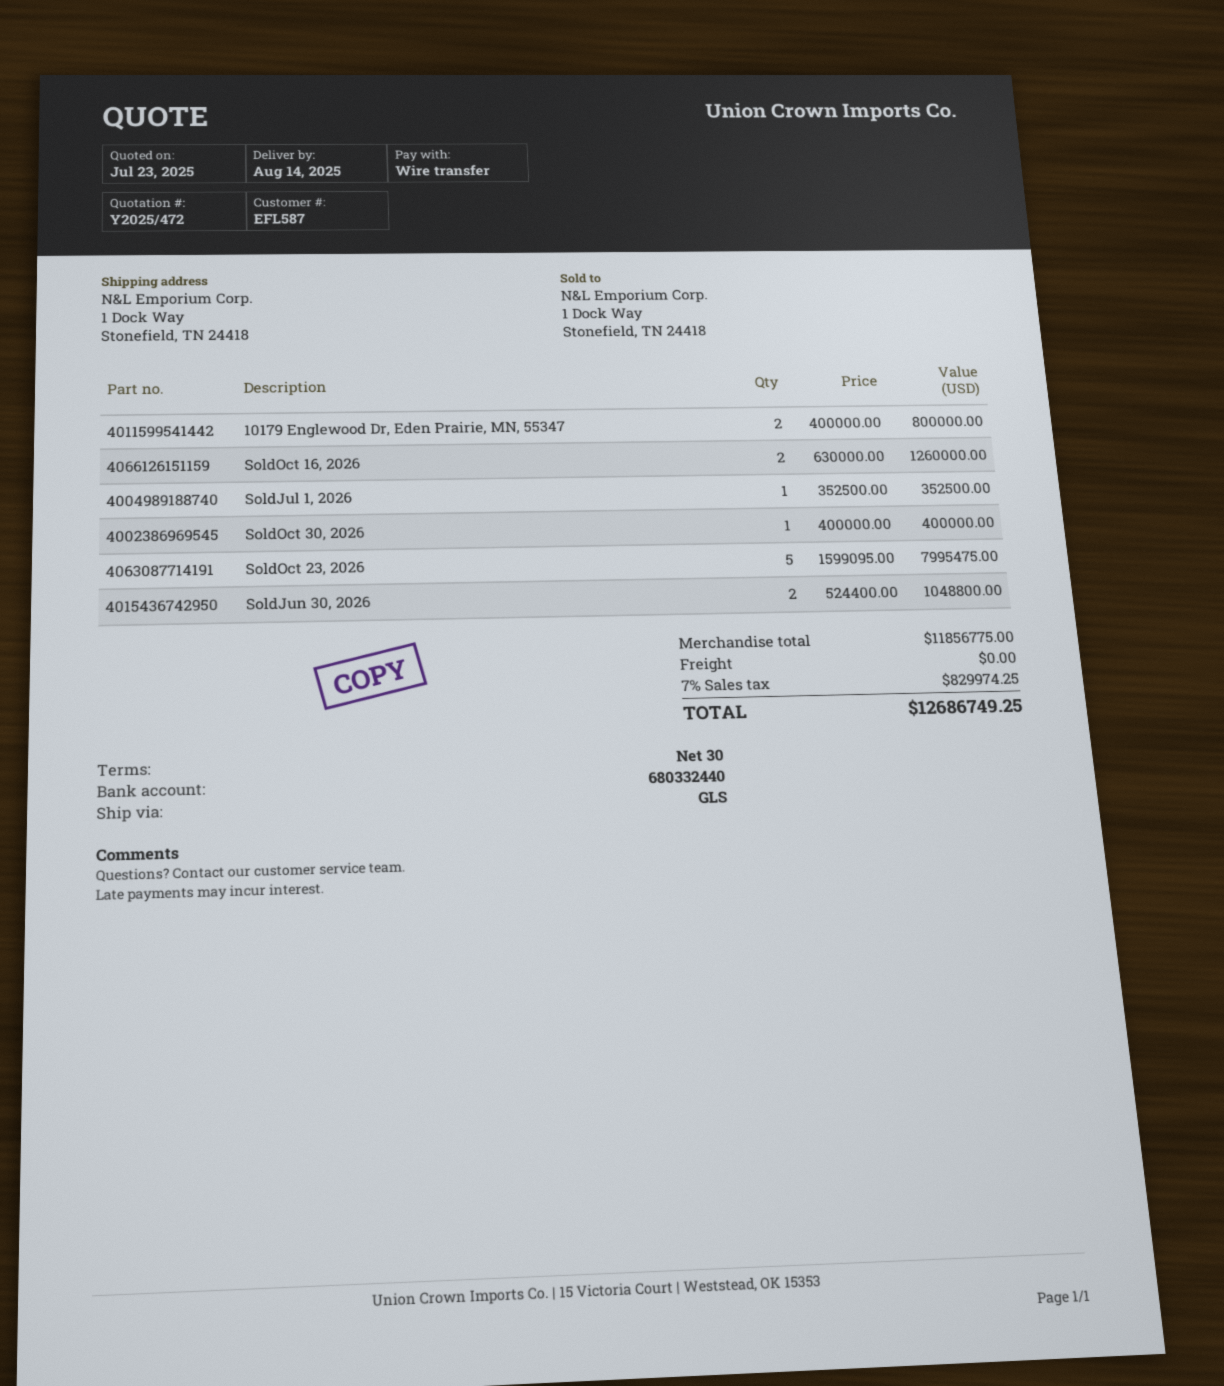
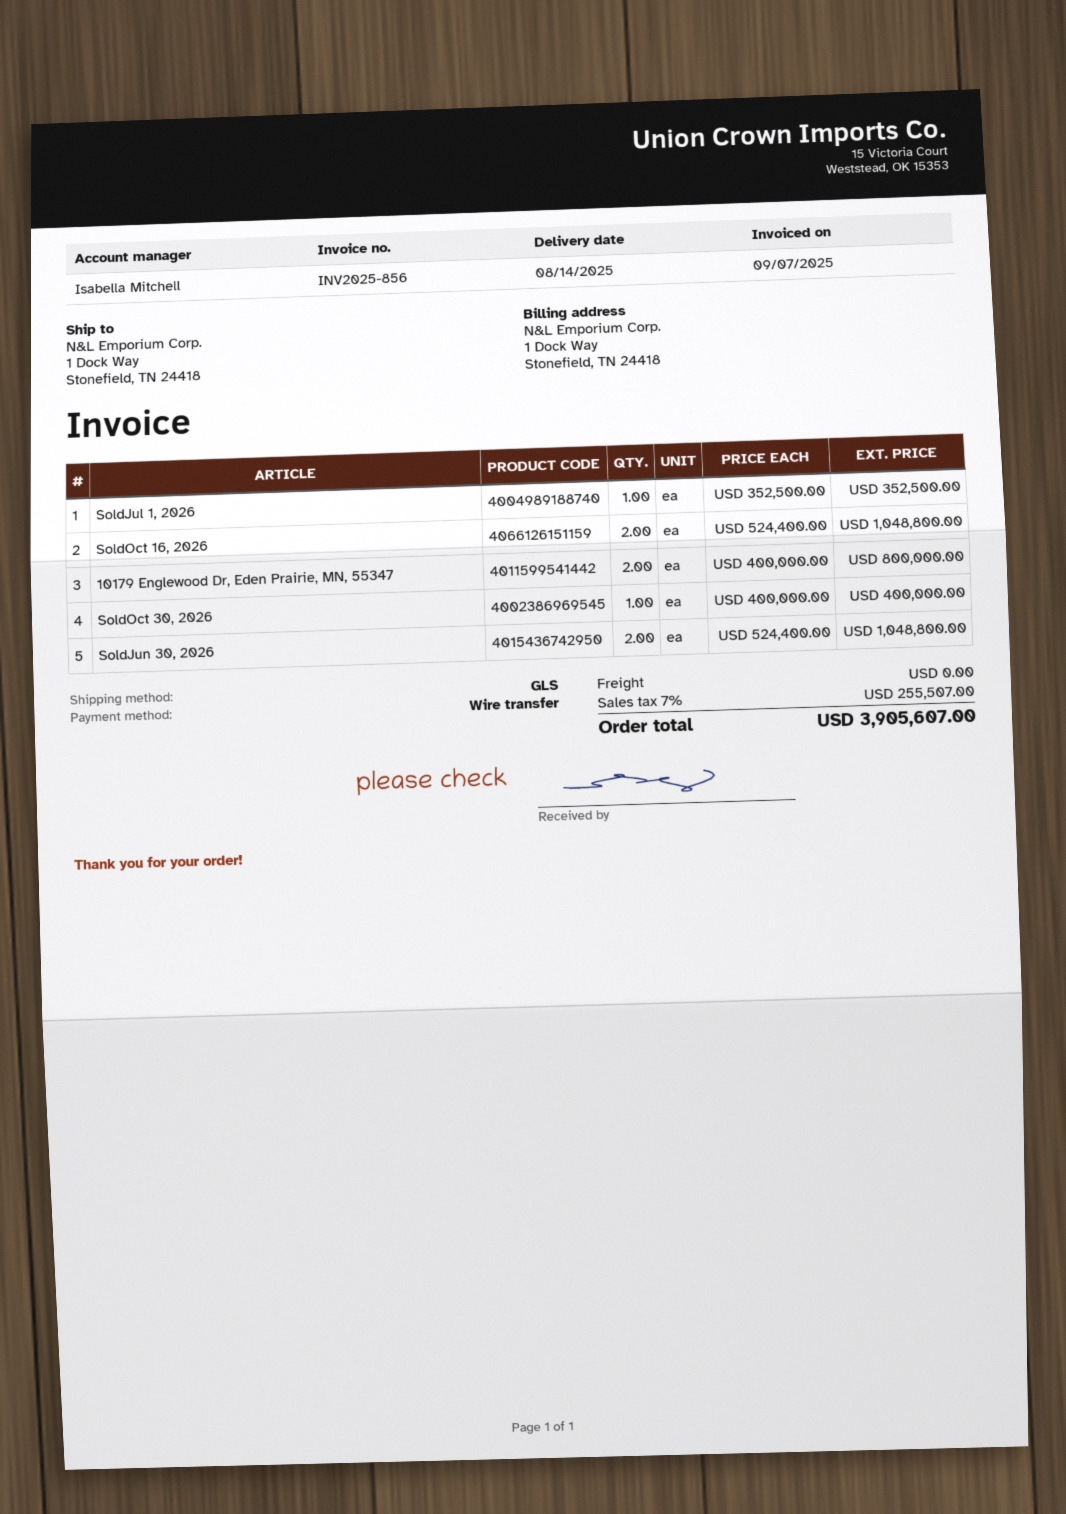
SoldOct 16, 2026: 2 x 630000.00 = 1260000.00 -> 2 x 524400.00 = 1048800.00
SoldOct 23, 2026: 5 x 1599095.00 = 7995475.00 -> none
tax: 7% = 829974.25 -> 7% = 255507.00
total: 12686749.25 -> 3905607.00

